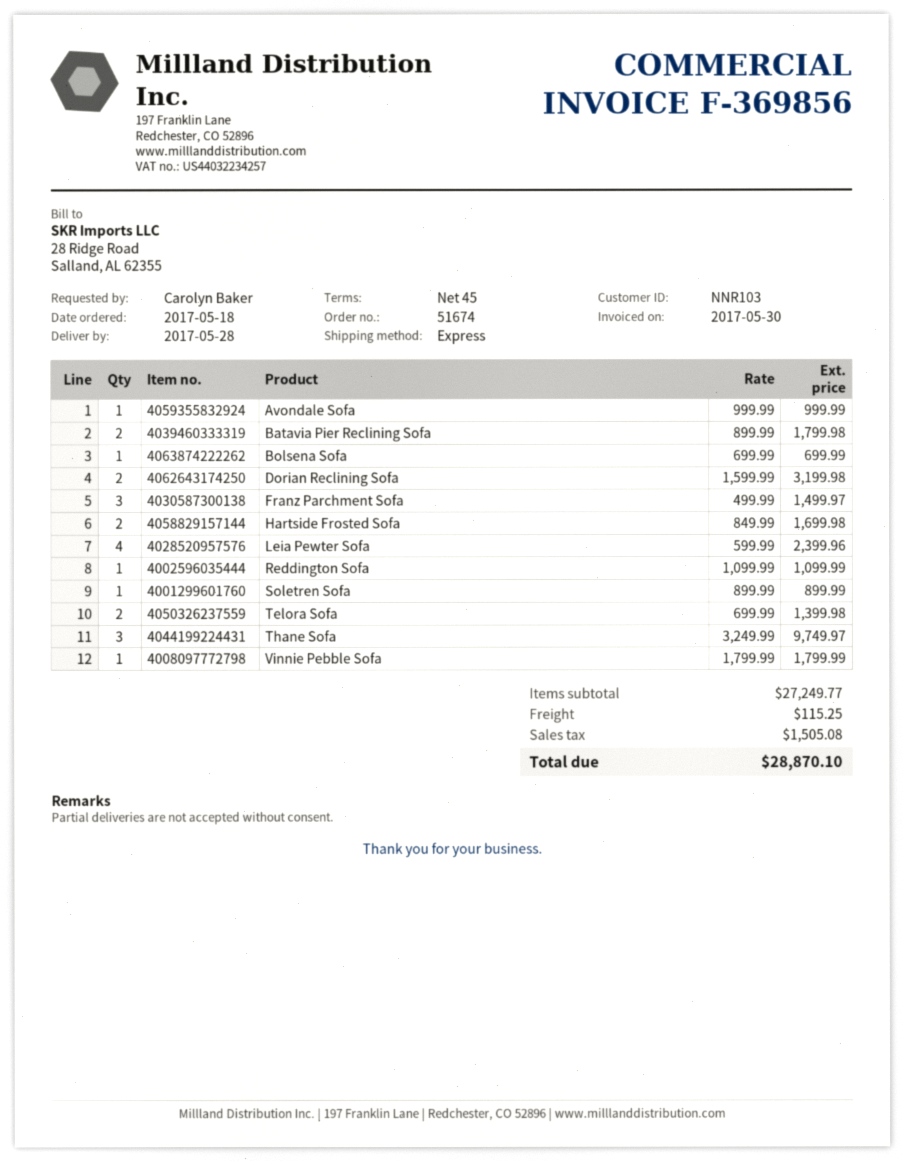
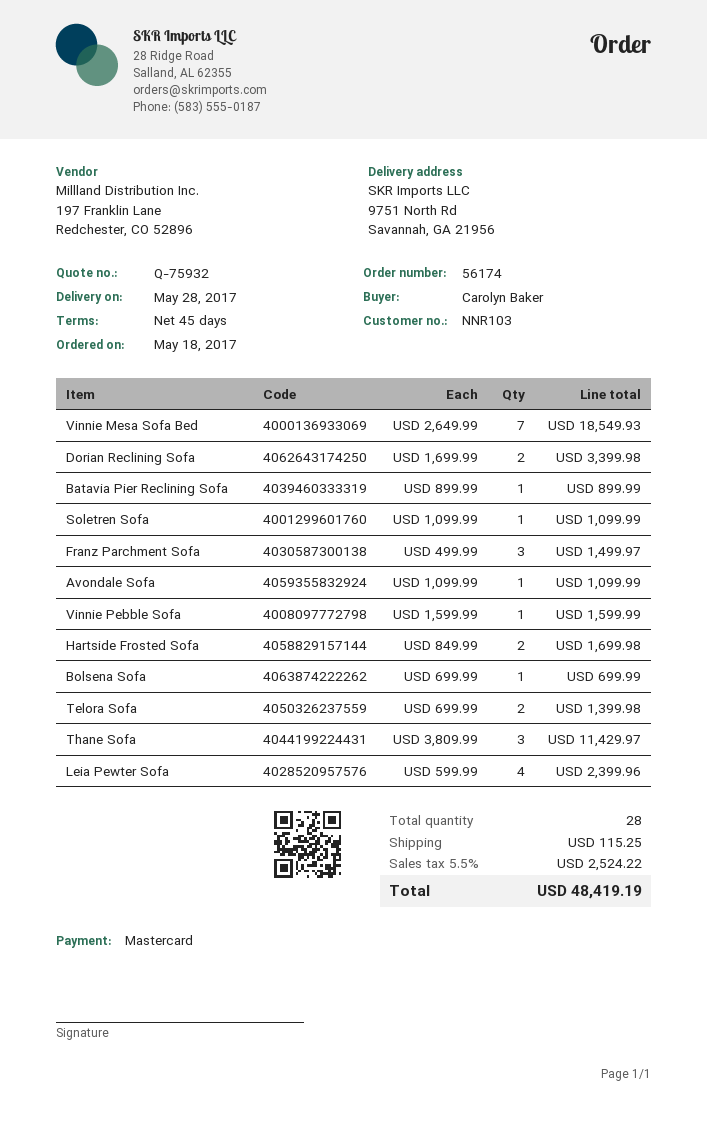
order number: 51674 -> 56174
Avondale Sofa: 1 x 999.99 = 999.99 -> 1 x 1099.99 = 1099.99
Batavia Pier Reclining Sofa: 2 x 899.99 = 1799.98 -> 1 x 899.99 = 899.99
Dorian Reclining Sofa: 2 x 1599.99 = 3199.98 -> 2 x 1699.99 = 3399.98
Reddington Sofa: 1 x 1099.99 = 1099.99 -> none
Soletren Sofa: 1 x 899.99 = 899.99 -> 1 x 1099.99 = 1099.99
Thane Sofa: 3 x 3249.99 = 9749.97 -> 3 x 3809.99 = 11429.97
Vinnie Pebble Sofa: 1 x 1799.99 = 1799.99 -> 1 x 1599.99 = 1599.99
Vinnie Mesa Sofa Bed: none -> 7 x 2649.99 = 18549.93
tax: 1505.08 -> 2524.22
total: 28870.10 -> 48419.19

